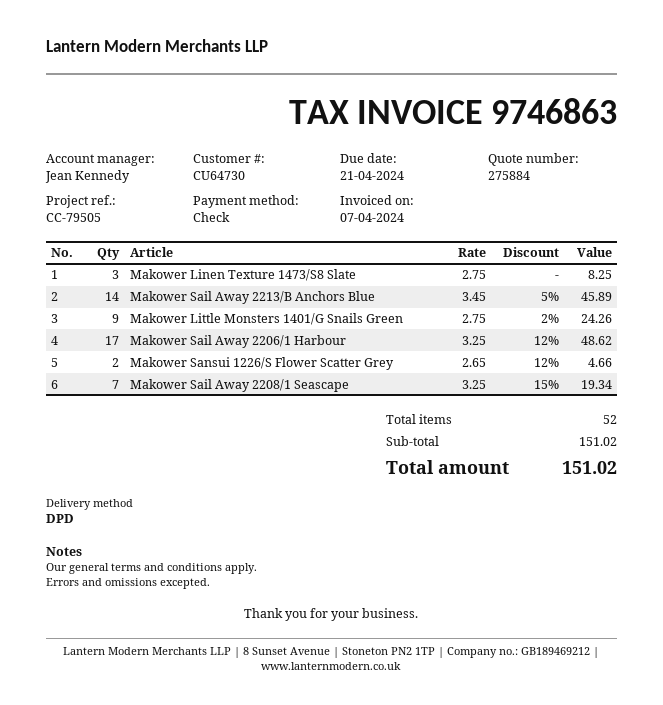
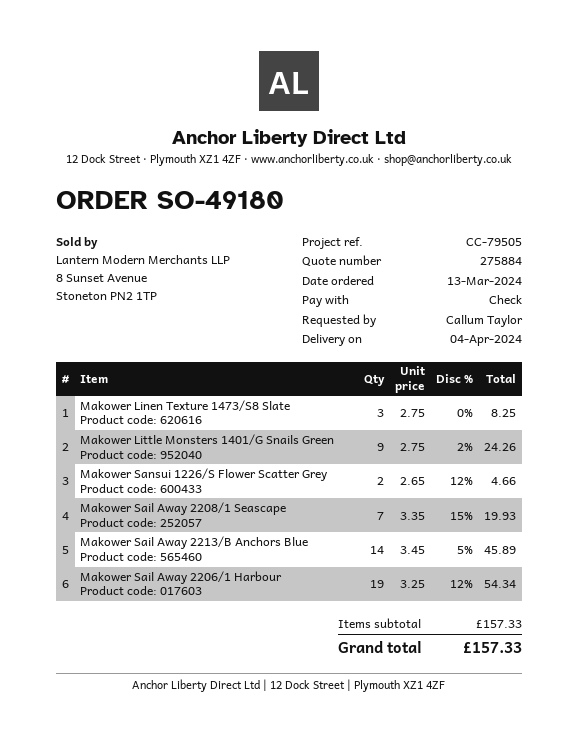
Makower Sail Away 2206/1 Harbour: 17 x 3.25 - 12% = 48.62 -> 19 x 3.25 - 12% = 54.34
Makower Sail Away 2208/1 Seascape: 7 x 3.25 - 15% = 19.34 -> 7 x 3.35 - 15% = 19.93
subtotal: 151.02 -> 157.33
total: 151.02 -> 157.33

